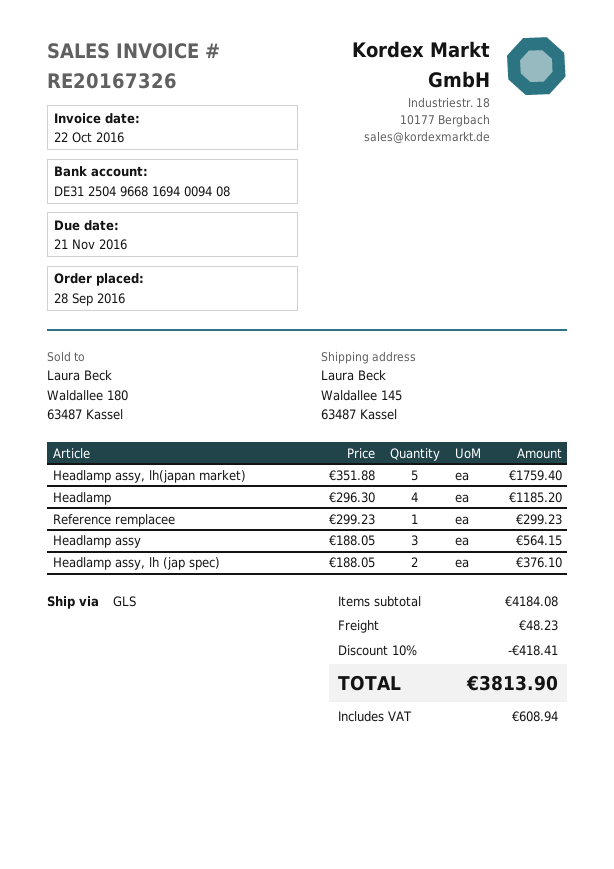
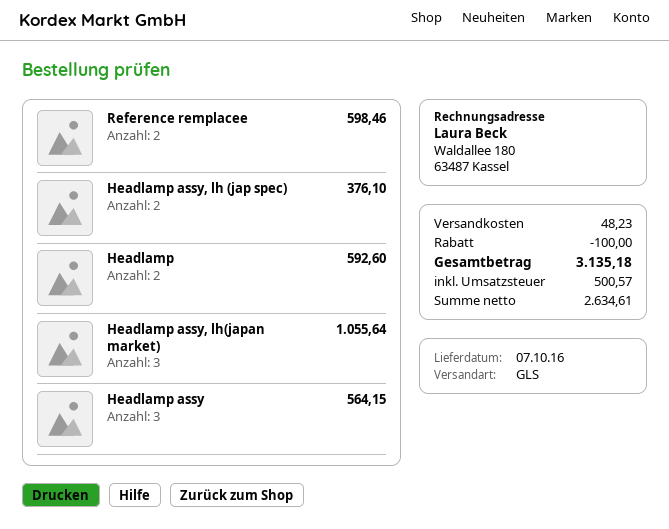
Headlamp assy, lh(japan market): 5 for 1759.40 -> 3 for 1055.64
Headlamp: 4 for 1185.20 -> 2 for 592.60
Reference remplacee: 1 for 299.23 -> 2 for 598.46
discount: 418.41 -> 100.00
tax: 608.94 -> 500.57
total: 3813.90 -> 3135.18

